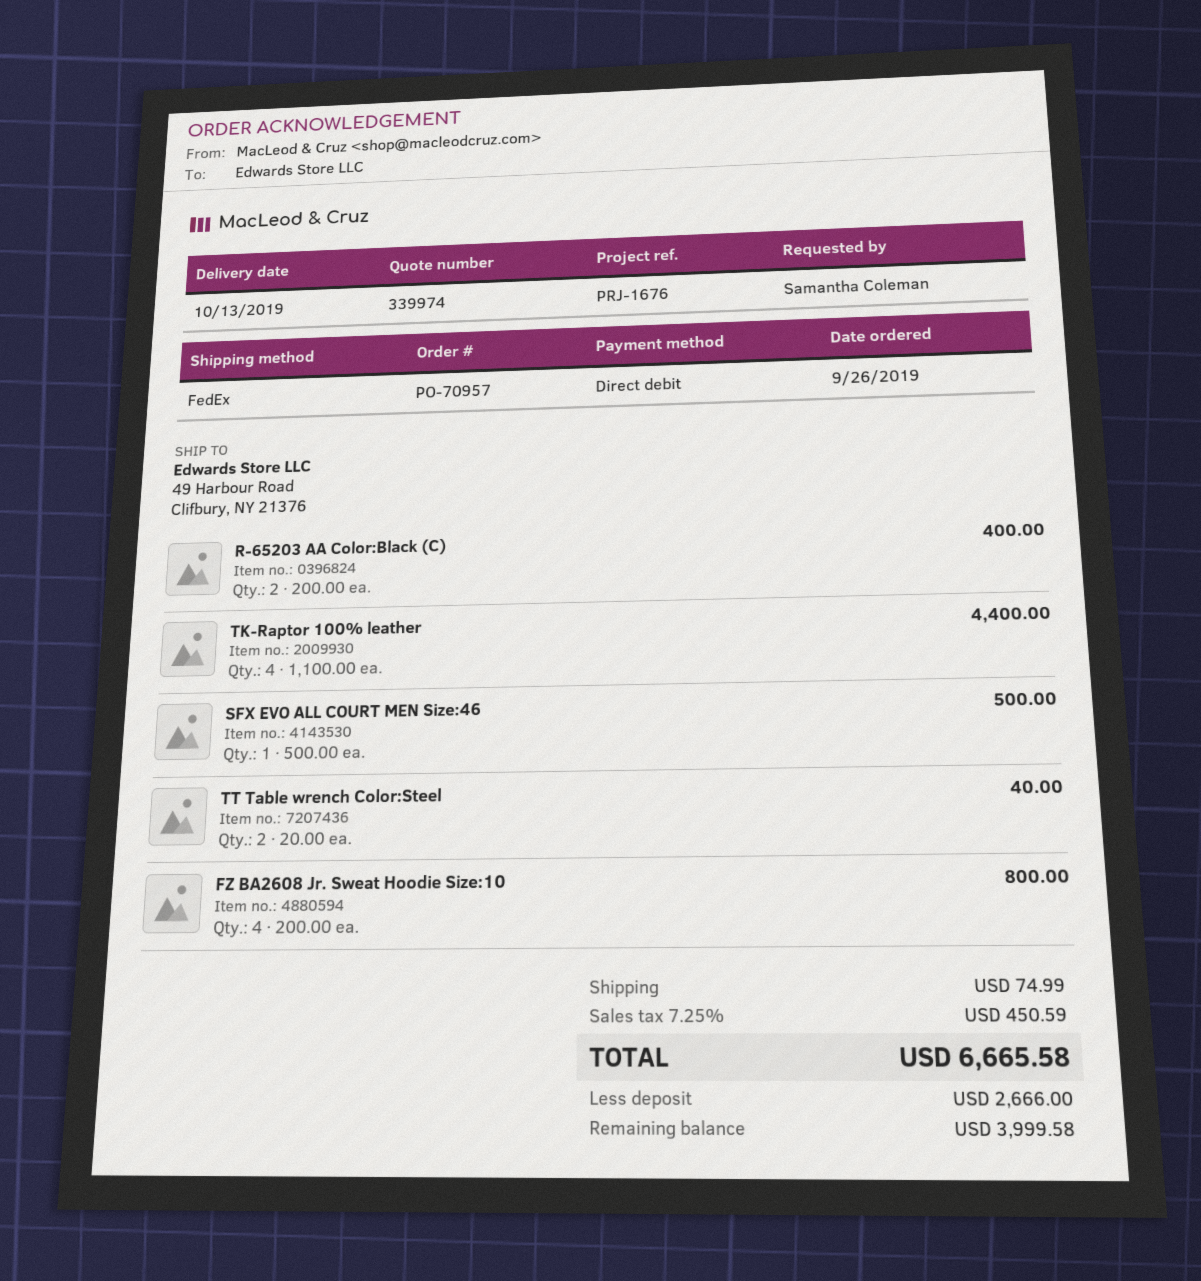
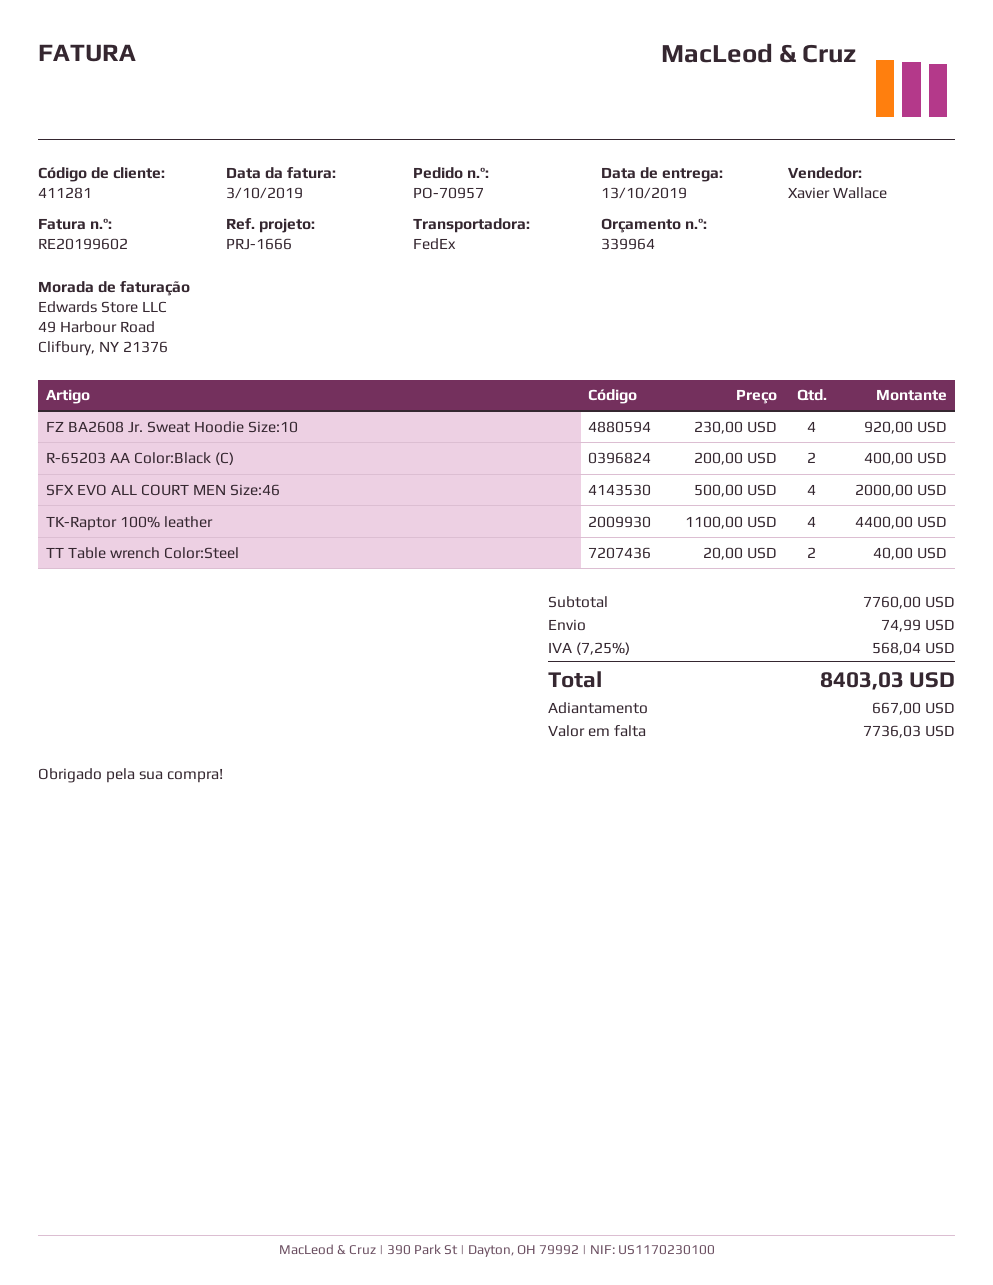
quote number: 339974 -> 339964
reference: PRJ-1676 -> PRJ-1666
SFX EVO ALL COURT MEN Size:46: 1 x 500.00 = 500.00 -> 4 x 500.00 = 2000.00
FZ BA2608 Jr. Sweat Hoodie Size:10: 4 x 200.00 = 800.00 -> 4 x 230.00 = 920.00
tax: 7.25% = 450.59 -> 7.25% = 568.04
total: 6665.58 -> 8403.03
deposit: 2666.00 -> 667.00
balance: 3999.58 -> 7736.03

